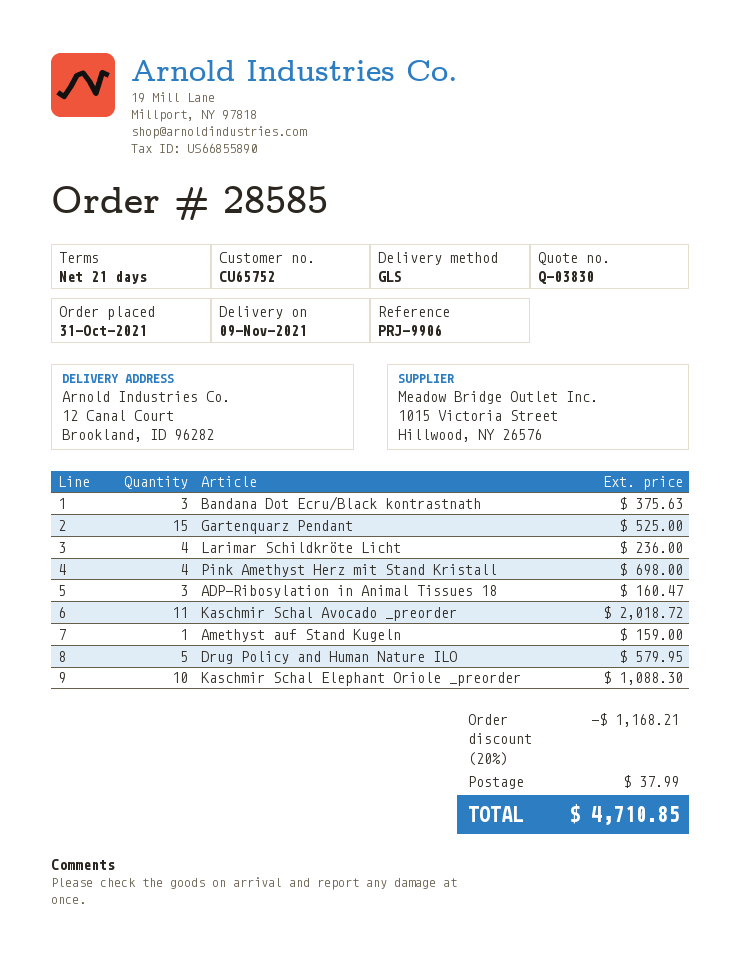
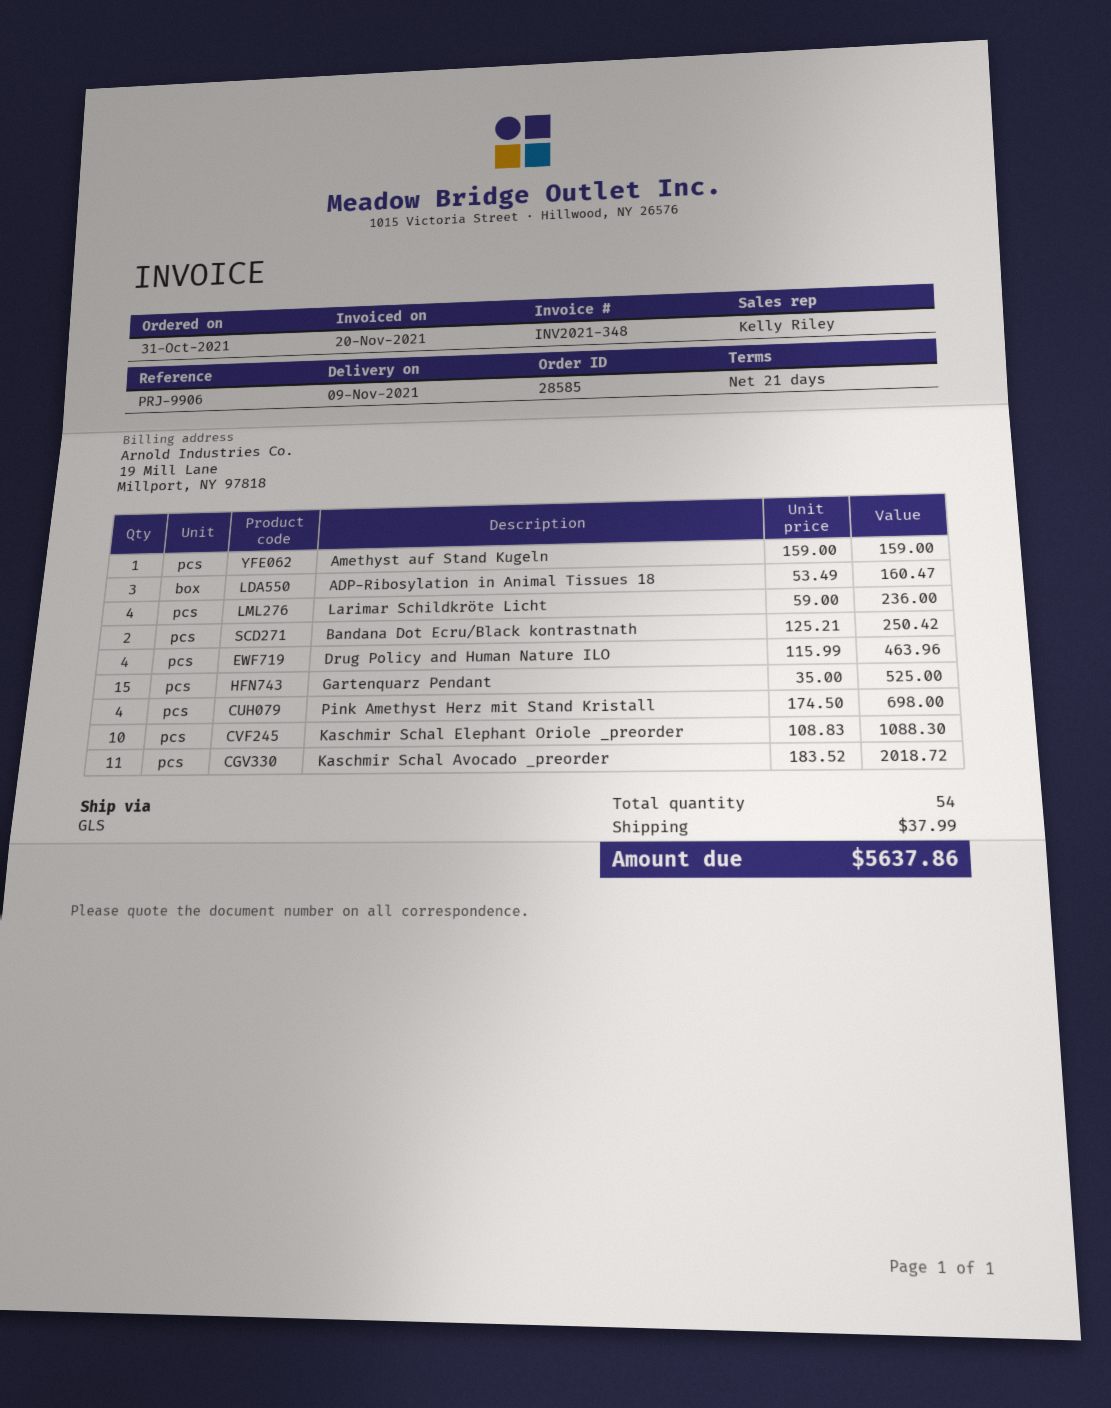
Bandana Dot Ecru/Black kontrastnath: 3 for 375.63 -> 2 for 250.42
Drug Policy and Human Nature ILO: 5 for 579.95 -> 4 for 463.96
discount: 20% = 1168.21 -> none
total: 4710.85 -> 5637.86

